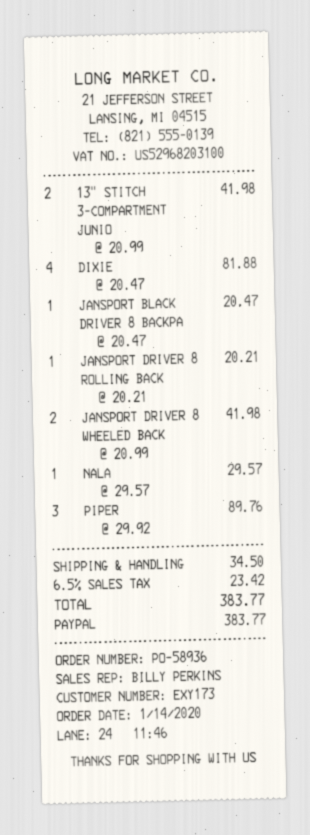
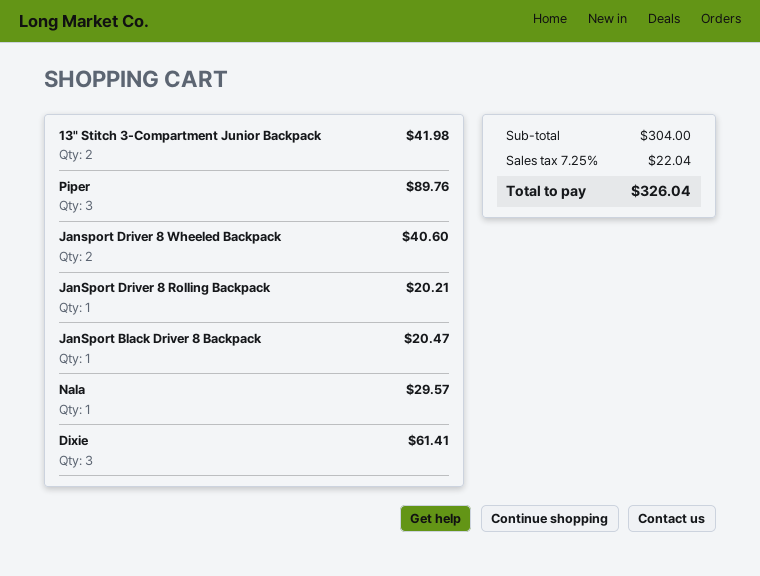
DIXIE: 4 for 81.88 -> 3 for 61.41
JANSPORT DRIVER 8 WHEELED BACK: 2 for 41.98 -> 2 for 40.60
shipping: 34.50 -> none
tax: 6.5% = 23.42 -> 7.25% = 22.04
total: 383.77 -> 326.04

